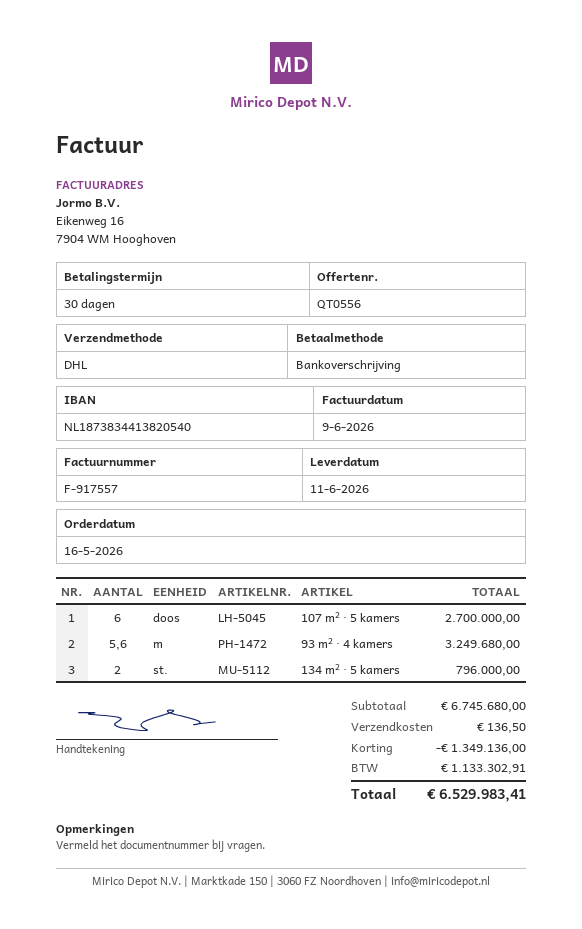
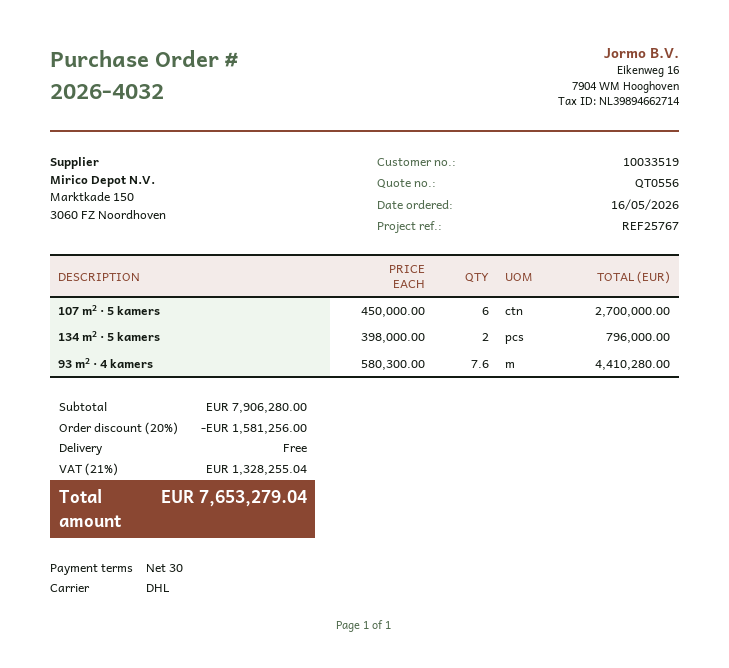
93 m² · 4 kamers: 5.6 for 3249680.00 -> 7.6 for 4410280.00
subtotal: 6745680.00 -> 7906280.00
discount: 1349136.00 -> 1581256.00
shipping: 136.50 -> 0.00
tax: 1133302.91 -> 1328255.04
total: 6529983.41 -> 7653279.04

